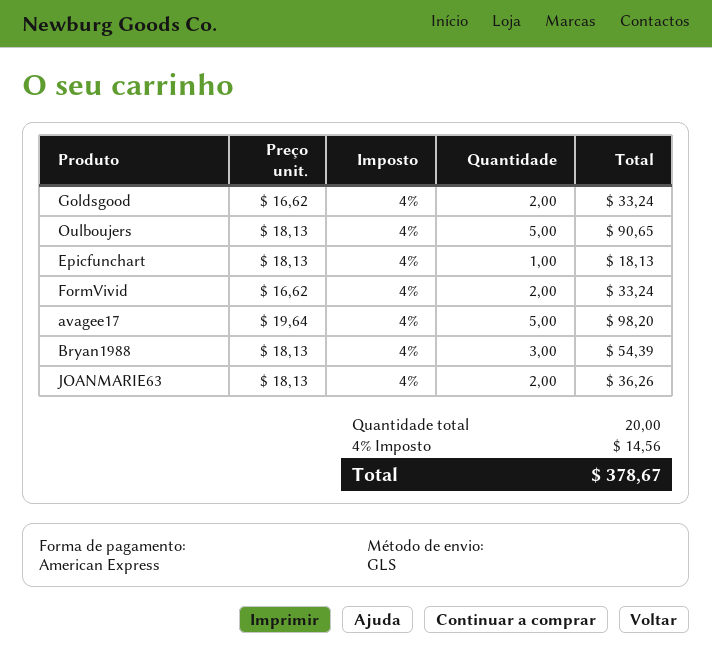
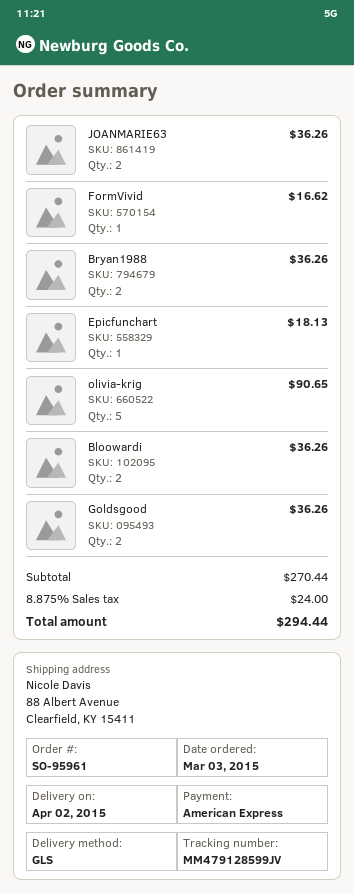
Goldsgood: 2 for 33.24 -> 2 for 36.26
Oulboujers: 5 for 90.65 -> none
FormVivid: 2 for 33.24 -> 1 for 16.62
avagee17: 5 for 98.20 -> none
Bryan1988: 3 for 54.39 -> 2 for 36.26
olivia-krig: none -> 5 for 90.65
Bloowardi: none -> 2 for 36.26
tax: 4% = 14.56 -> 8.875% = 24.00
total: 378.67 -> 294.44

